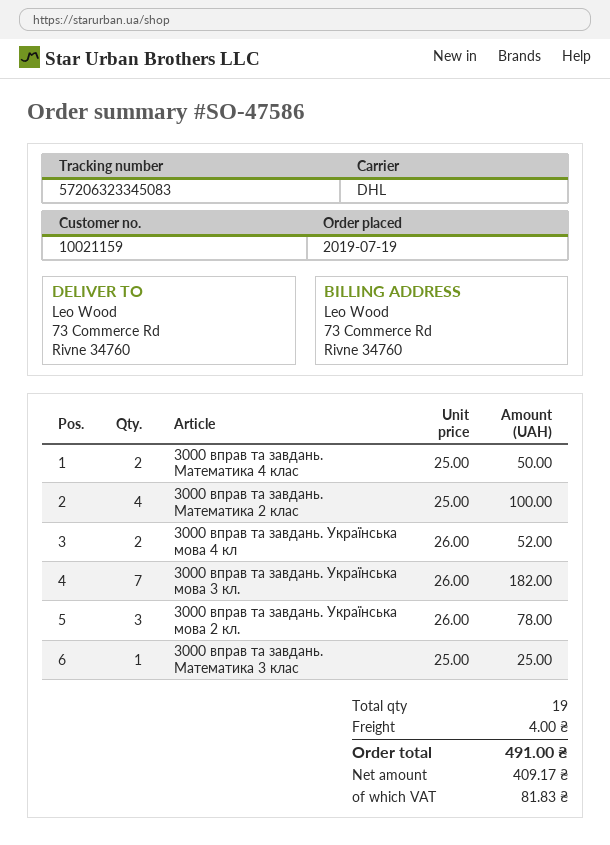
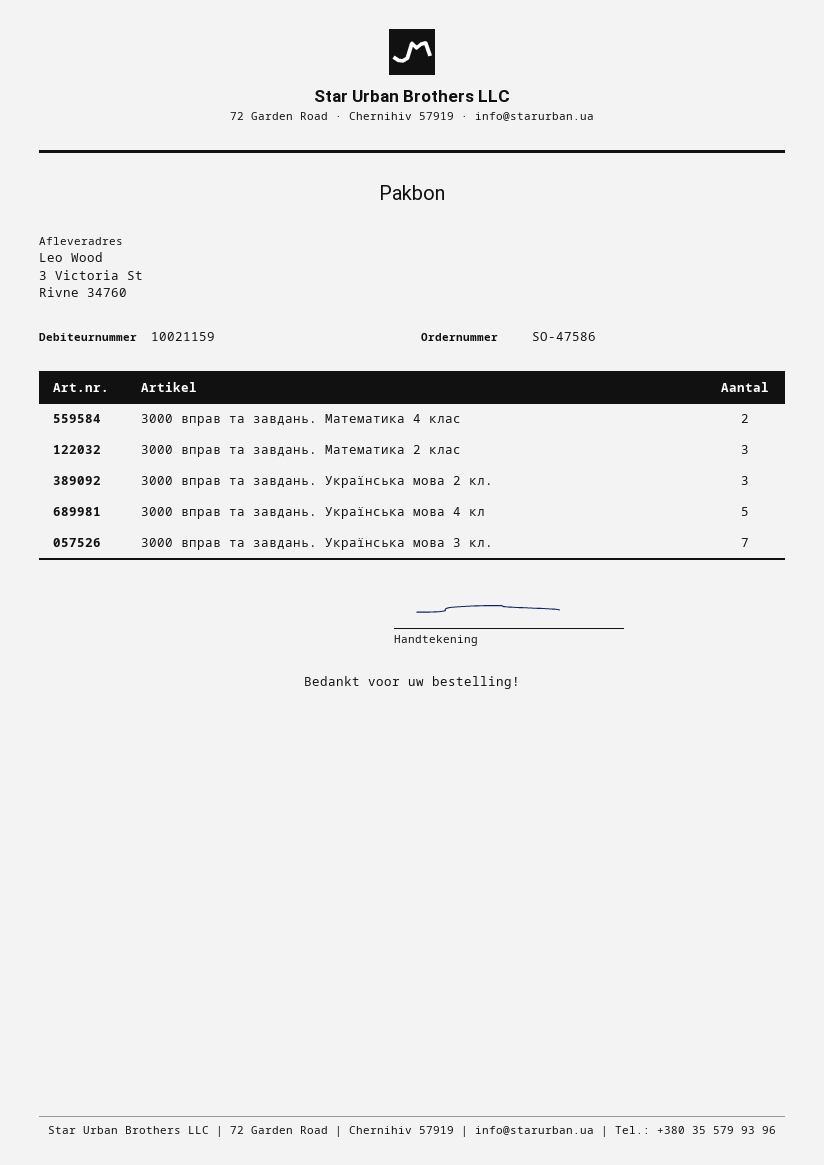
ship to: 73 Commerce Rd, Rivne 34760 -> 3 Victoria St, Rivne 34760
3000 вправ та завдань. Математика 2 клас: 4 -> 3
3000 вправ та завдань. Українська мова 4 кл: 2 -> 5
3000 вправ та завдань. Математика 3 клас: 1 -> none

